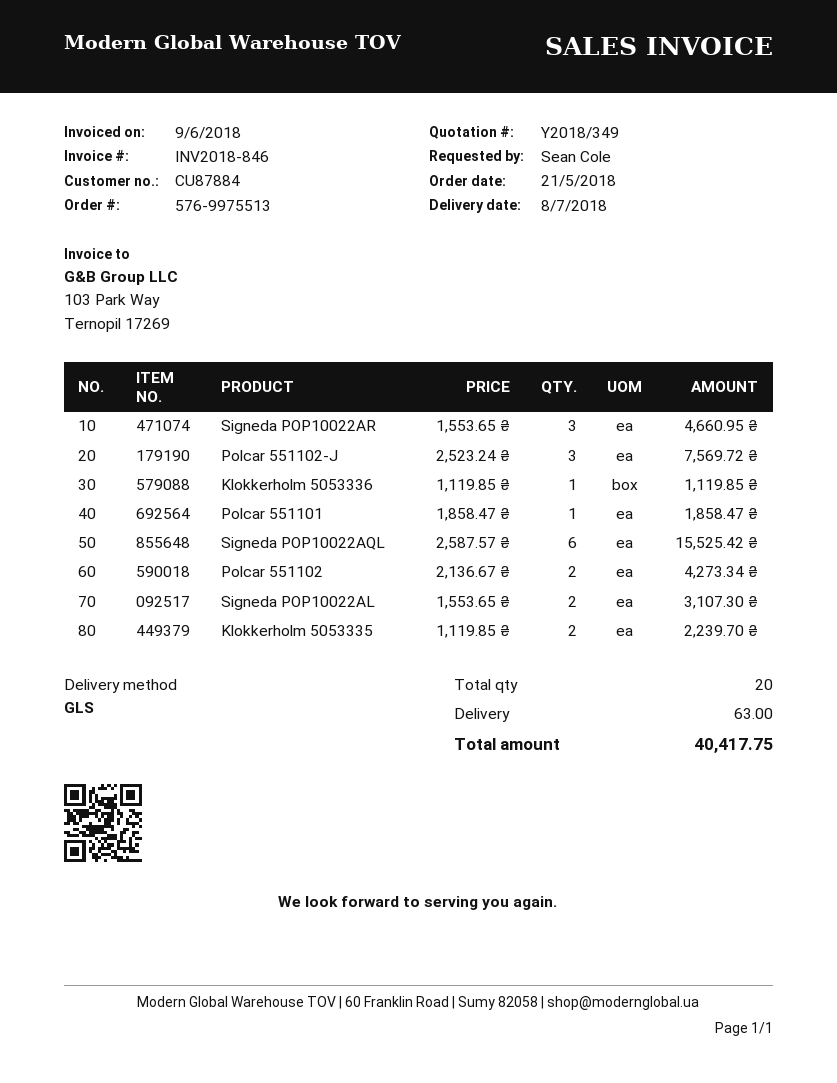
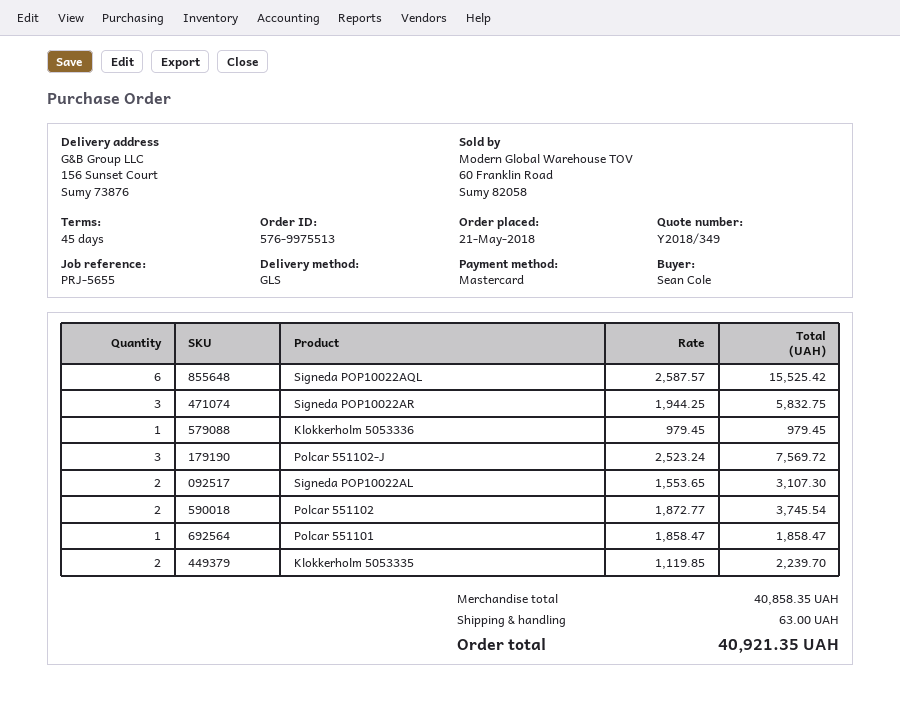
Signeda POP10022AR: 3 x 1553.65 = 4660.95 -> 3 x 1944.25 = 5832.75
Klokkerholm 5053336: 1 x 1119.85 = 1119.85 -> 1 x 979.45 = 979.45
Polcar 551102: 2 x 2136.67 = 4273.34 -> 2 x 1872.77 = 3745.54
total: 40417.75 -> 40921.35

